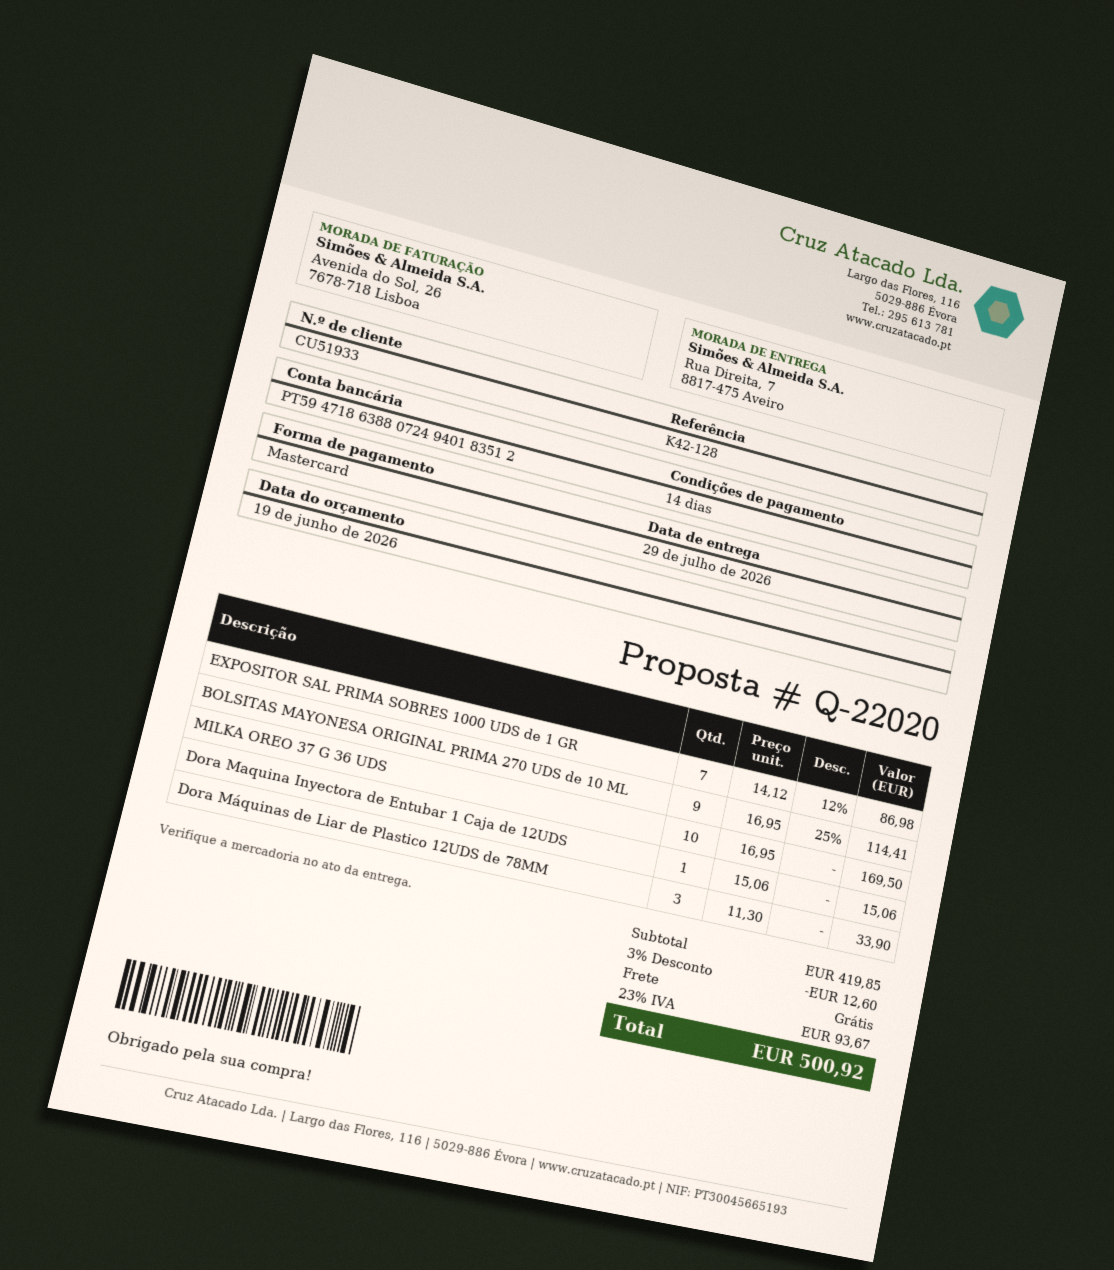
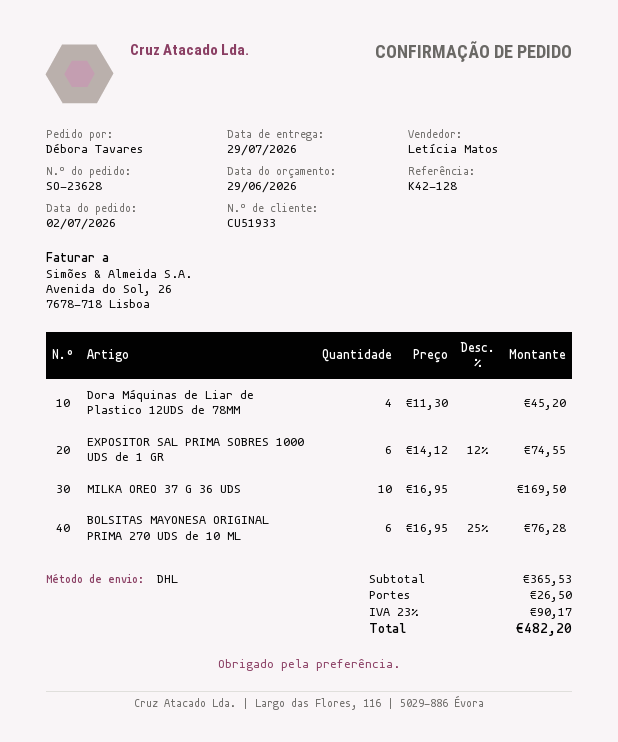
quote date: 2026-06-19 -> 2026-06-29
EXPOSITOR SAL PRIMA SOBRES 1000 UDS de 1 GR: 7 x 14.12 - 12% = 86.98 -> 6 x 14.12 - 12% = 74.55
BOLSITAS MAYONESA ORIGINAL PRIMA 270 UDS de 10 ML: 9 x 16.95 - 25% = 114.41 -> 6 x 16.95 - 25% = 76.28
Dora Maquina Inyectora de Entubar 1 Caja de 12UDS: 1 x 15.06 = 15.06 -> none
Dora Máquinas de Liar de Plastico 12UDS de 78MM: 3 x 11.30 = 33.90 -> 4 x 11.30 = 45.20
subtotal: 419.85 -> 365.53
discount: 3% = 12.60 -> none
shipping: 0.00 -> 26.50
tax: 23% = 93.67 -> 23% = 90.17
total: 500.92 -> 482.20

